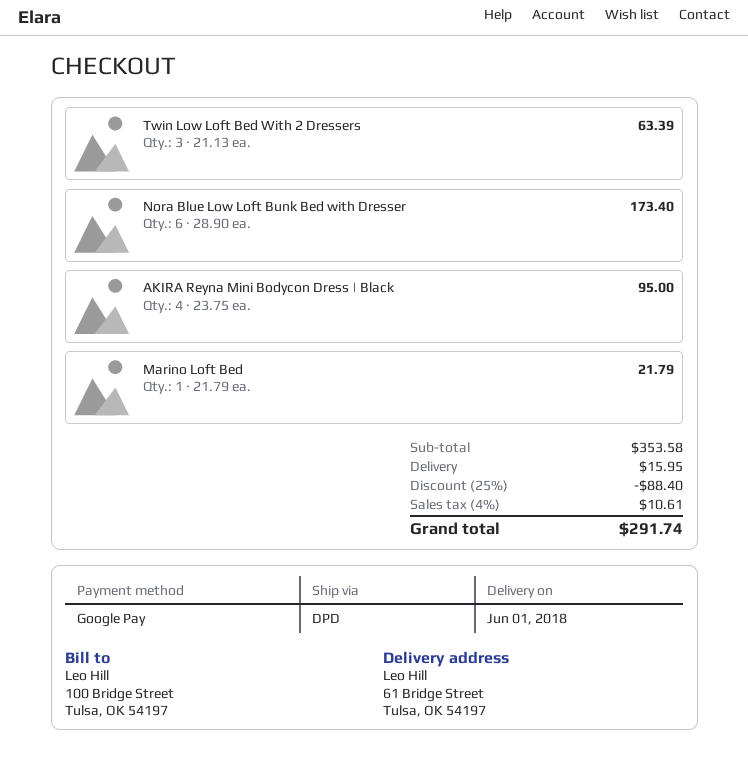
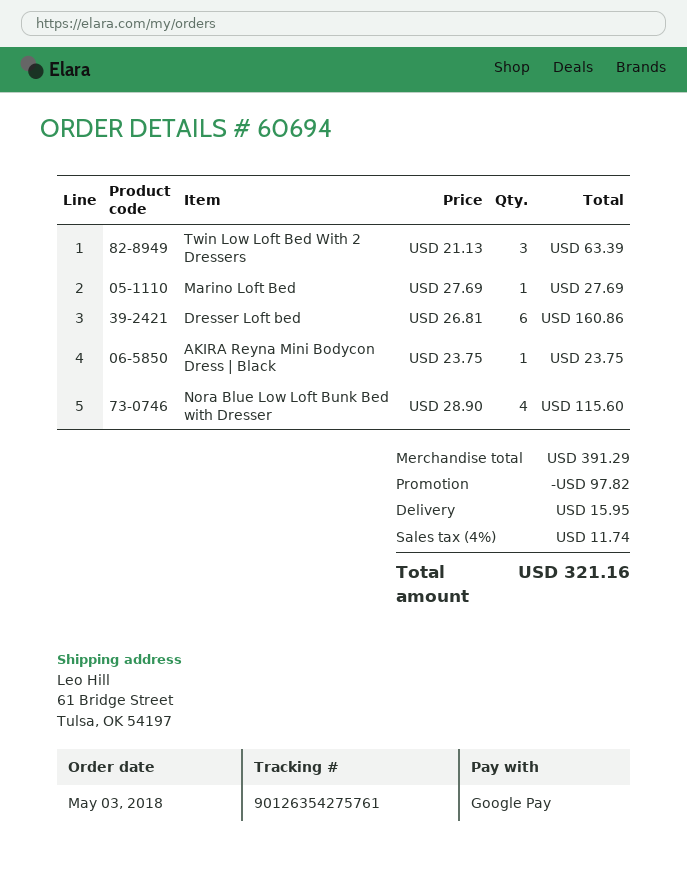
Nora Blue Low Loft Bunk Bed with Dresser: 6 x 28.90 = 173.40 -> 4 x 28.90 = 115.60
AKIRA Reyna Mini Bodycon Dress | Black: 4 x 23.75 = 95.00 -> 1 x 23.75 = 23.75
Marino Loft Bed: 1 x 21.79 = 21.79 -> 1 x 27.69 = 27.69
Dresser Loft bed: none -> 6 x 26.81 = 160.86
subtotal: 353.58 -> 391.29
discount: 88.40 -> 97.82
tax: 4% = 10.61 -> 4% = 11.74
total: 291.74 -> 321.16

